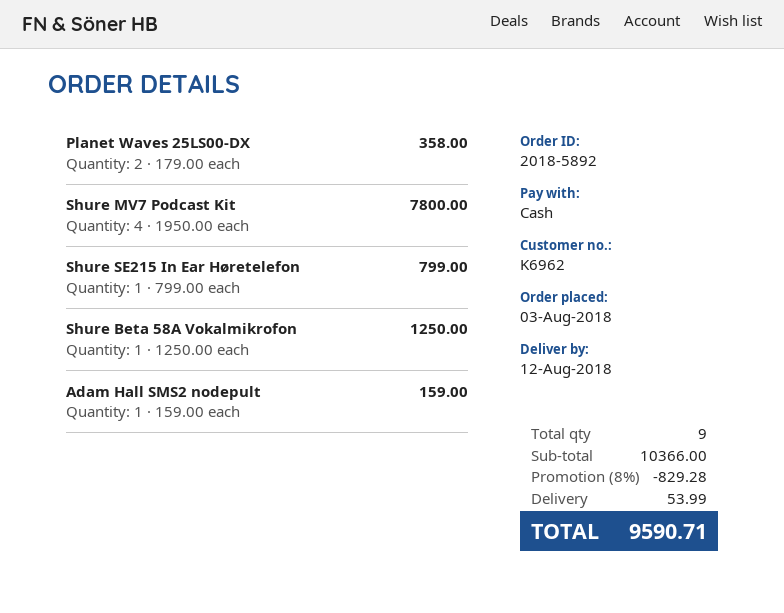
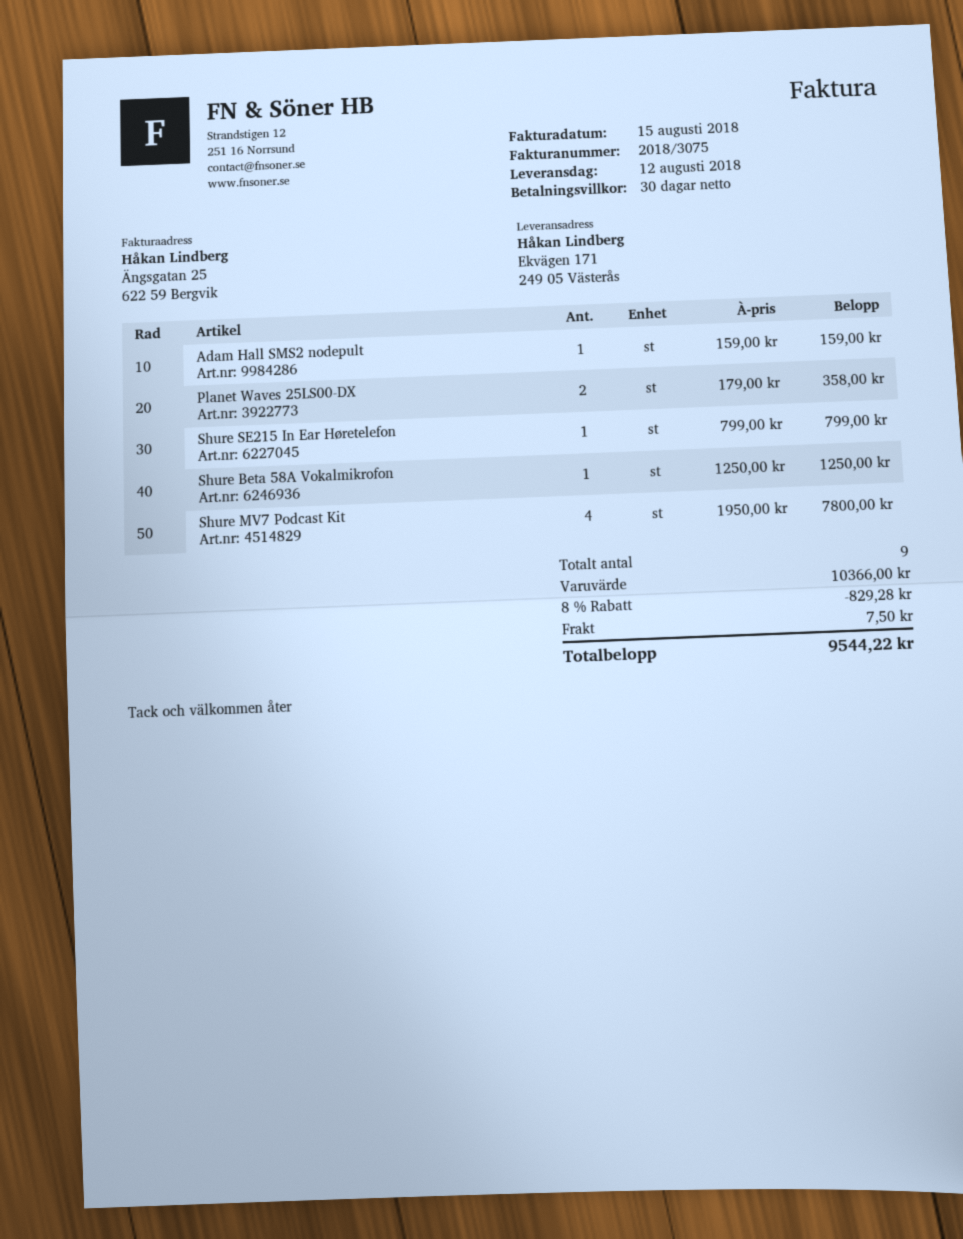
shipping: 53.99 -> 7.50
total: 9590.71 -> 9544.22

